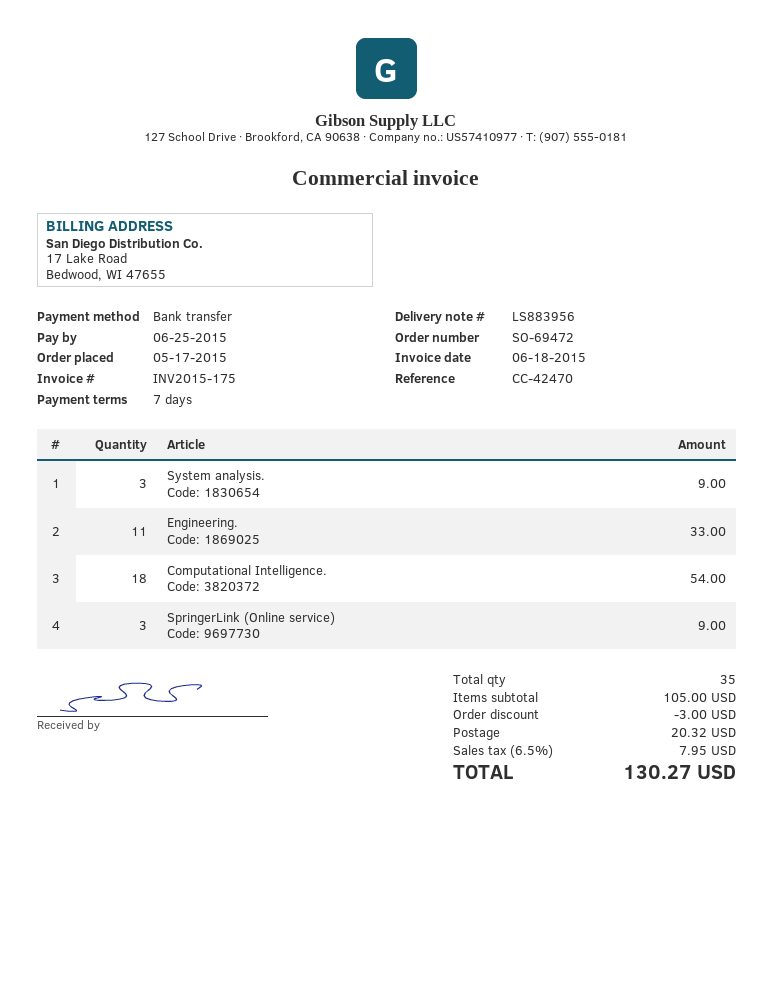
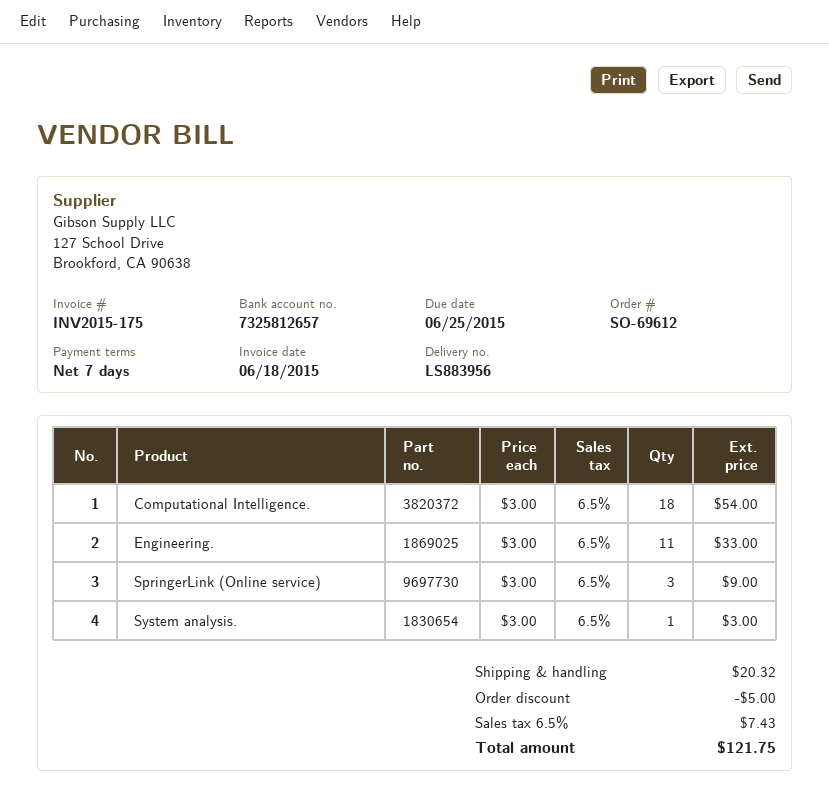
order number: SO-69472 -> SO-69612
System analysis.: 3 for 9.00 -> 1 for 3.00
discount: 3.00 -> 5.00
tax: 6.5% = 7.95 -> 6.5% = 7.43
total: 130.27 -> 121.75

